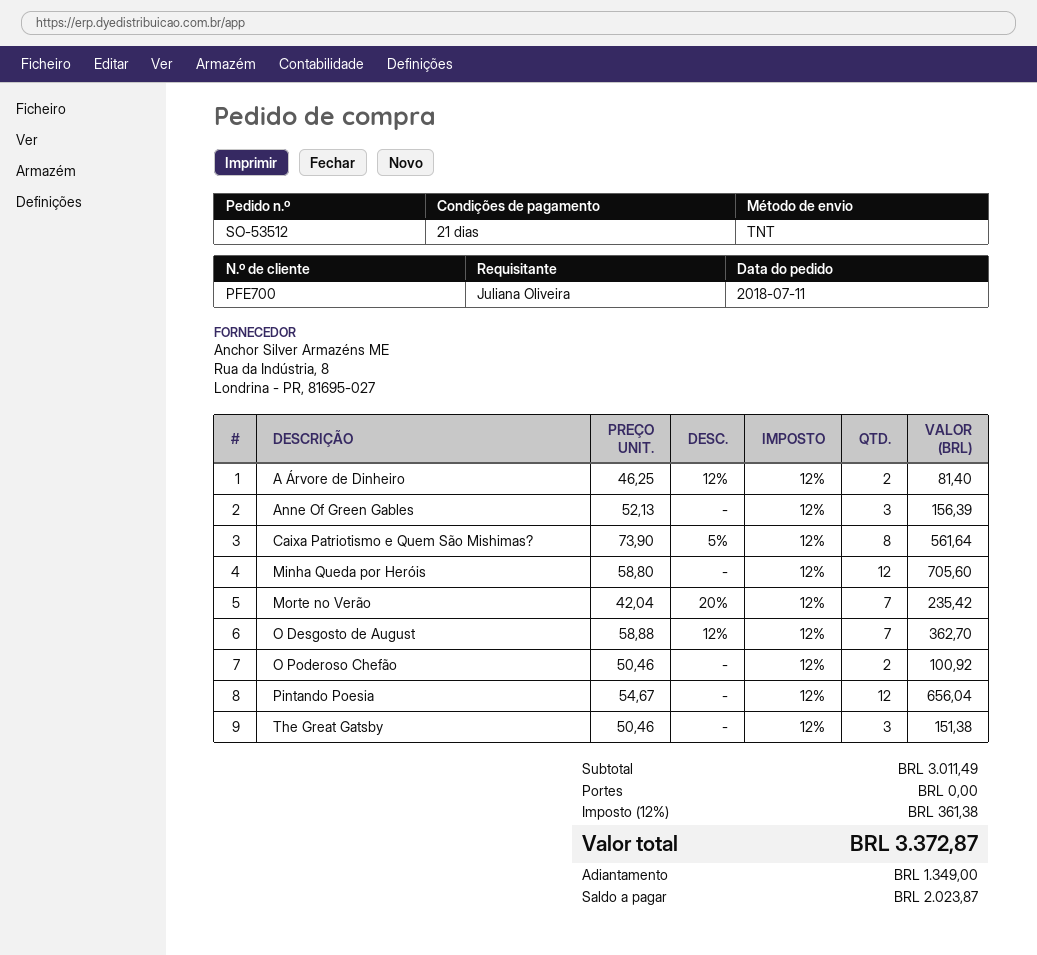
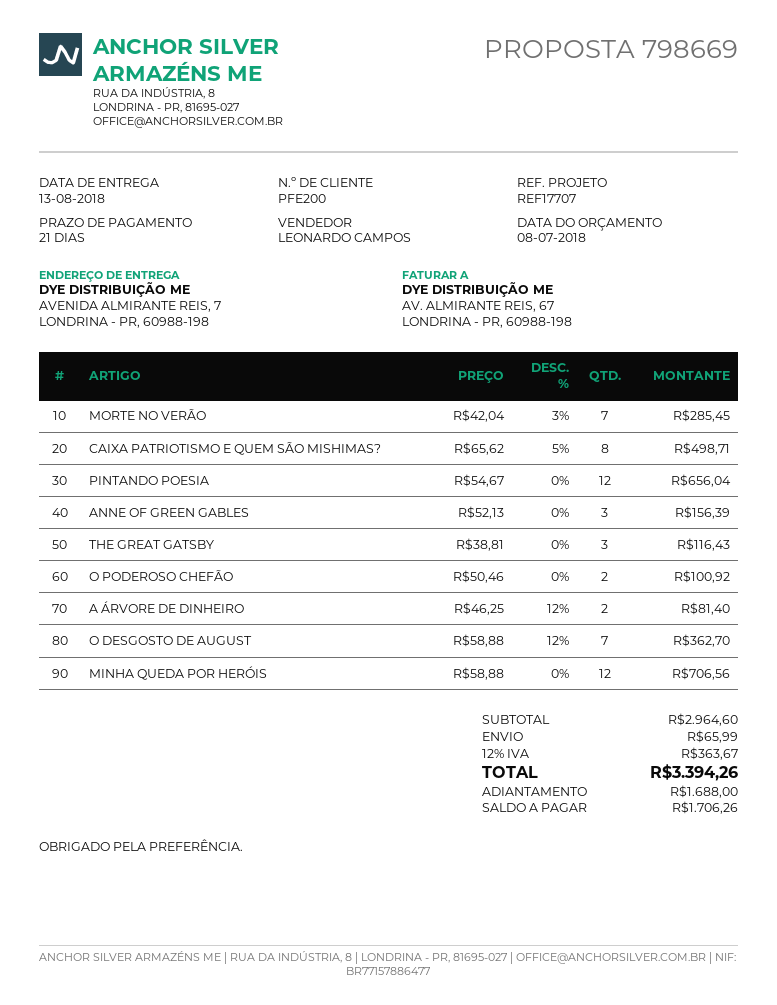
customer number: PFE700 -> PFE200
Caixa Patriotismo e Quem São Mishimas?: 8 x 73.90 - 5% = 561.64 -> 8 x 65.62 - 5% = 498.71
Minha Queda por Heróis: 12 x 58.80 = 705.60 -> 12 x 58.88 = 706.56
Morte no Verão: 7 x 42.04 - 20% = 235.42 -> 7 x 42.04 - 3% = 285.45
The Great Gatsby: 3 x 50.46 = 151.38 -> 3 x 38.81 = 116.43
subtotal: 3011.49 -> 2964.60
shipping: 0.00 -> 65.99
tax: 12% = 361.38 -> 12% = 363.67
total: 3372.87 -> 3394.26
deposit: 1349.00 -> 1688.00
balance: 2023.87 -> 1706.26

